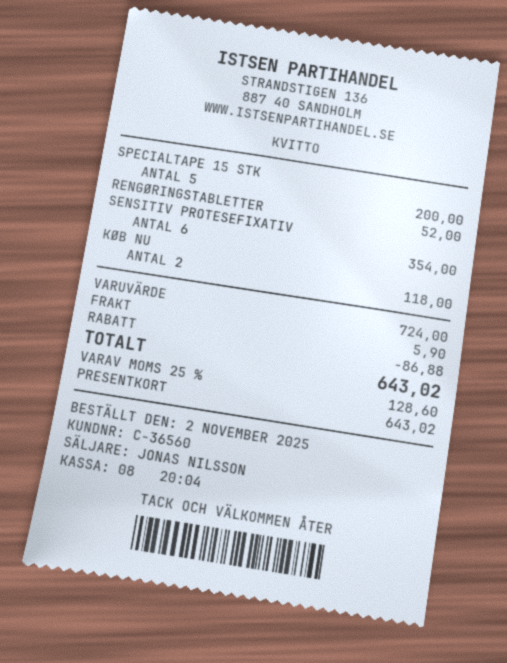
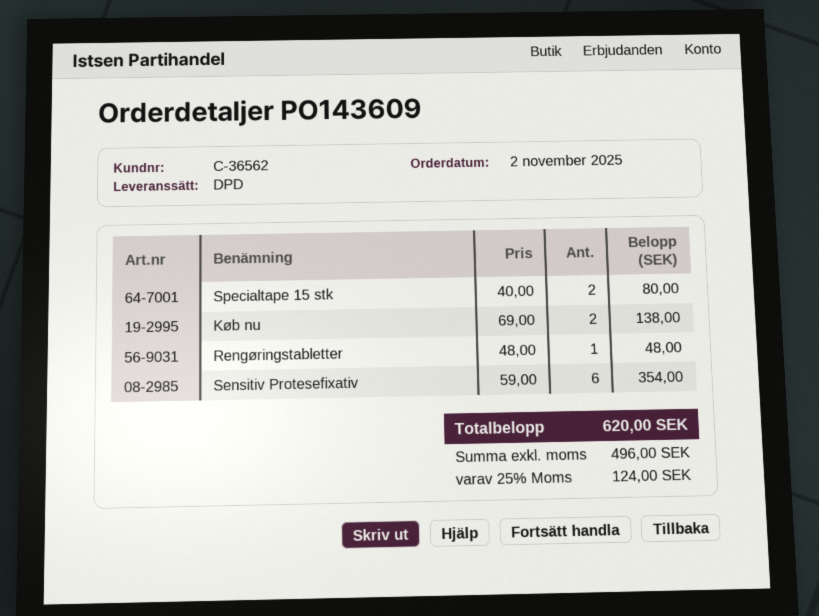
customer number: C-36560 -> C-36562
SPECIALTAPE 15 STK: 5 for 200.00 -> 2 for 80.00
RENGØRINGSTABLETTER: 1 for 52.00 -> 1 for 48.00
KØB NU: 2 for 118.00 -> 2 for 138.00
discount: 86.88 -> none
shipping: 5.90 -> none
tax: 25% = 128.60 -> 25% = 124.00
total: 643.02 -> 620.00

